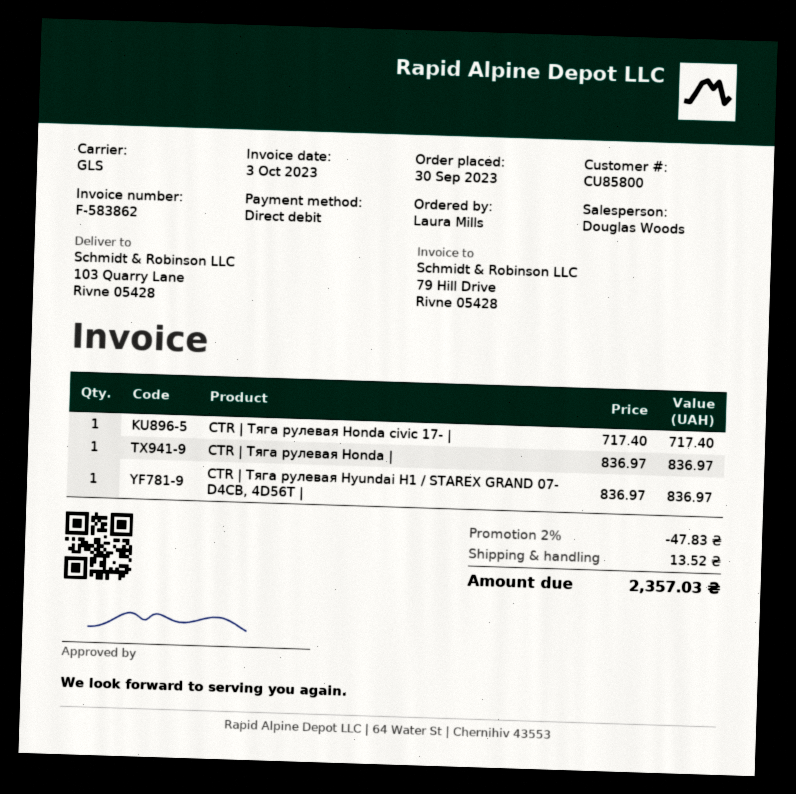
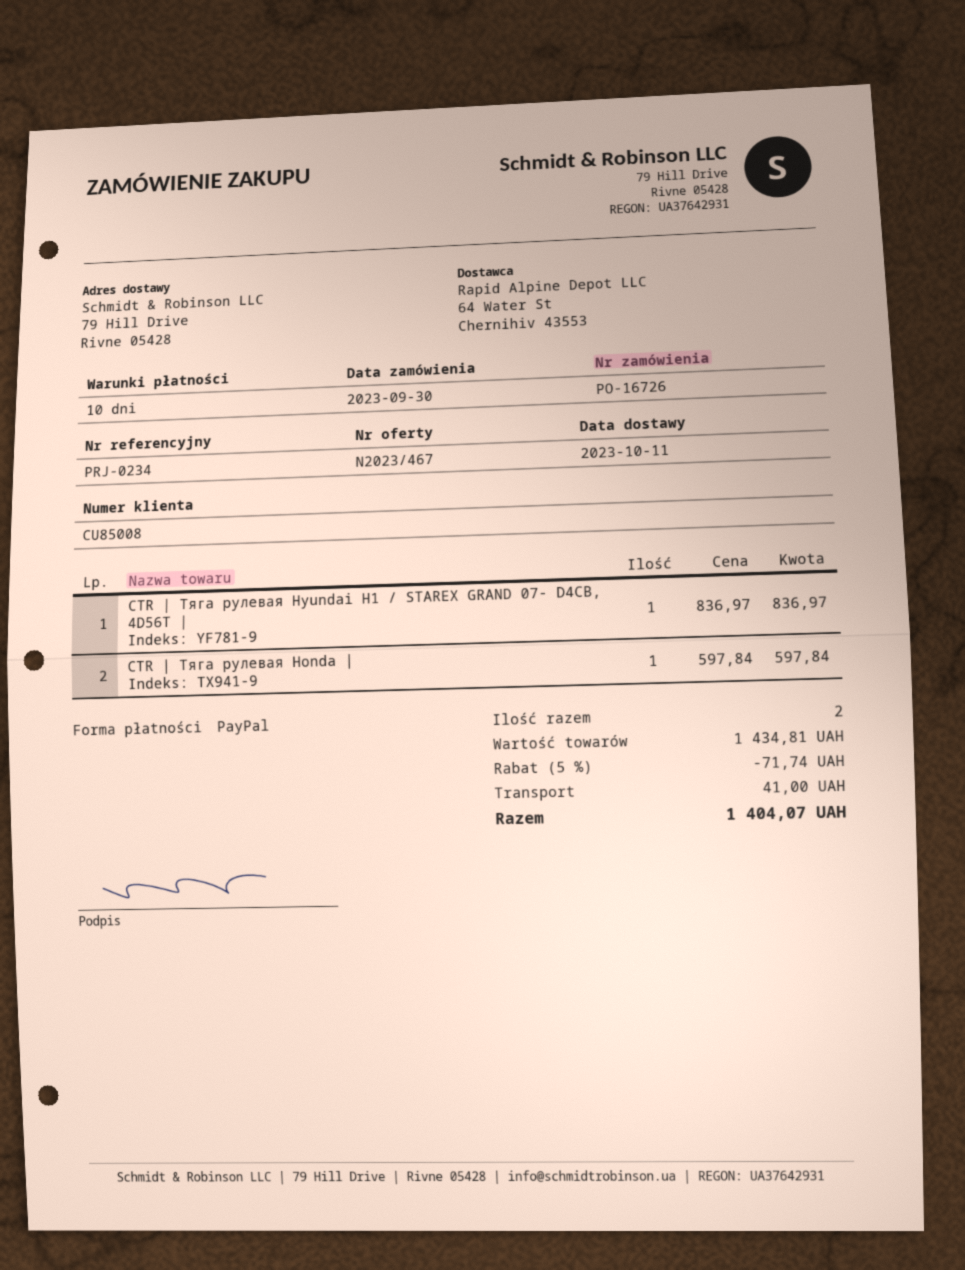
customer number: CU85800 -> CU85008
payment method: direct debit -> PayPal
ship to: 103 Quarry Lane, Rivne 05428 -> 79 Hill Drive, Rivne 05428
CTR | Тяга рулевая Honda civic 17- |: 1 x 717.40 = 717.40 -> none
CTR | Тяга рулевая Honda |: 1 x 836.97 = 836.97 -> 1 x 597.84 = 597.84
discount: 2% = 47.83 -> 5% = 71.74
shipping: 13.52 -> 41.00
total: 2357.03 -> 1404.07

